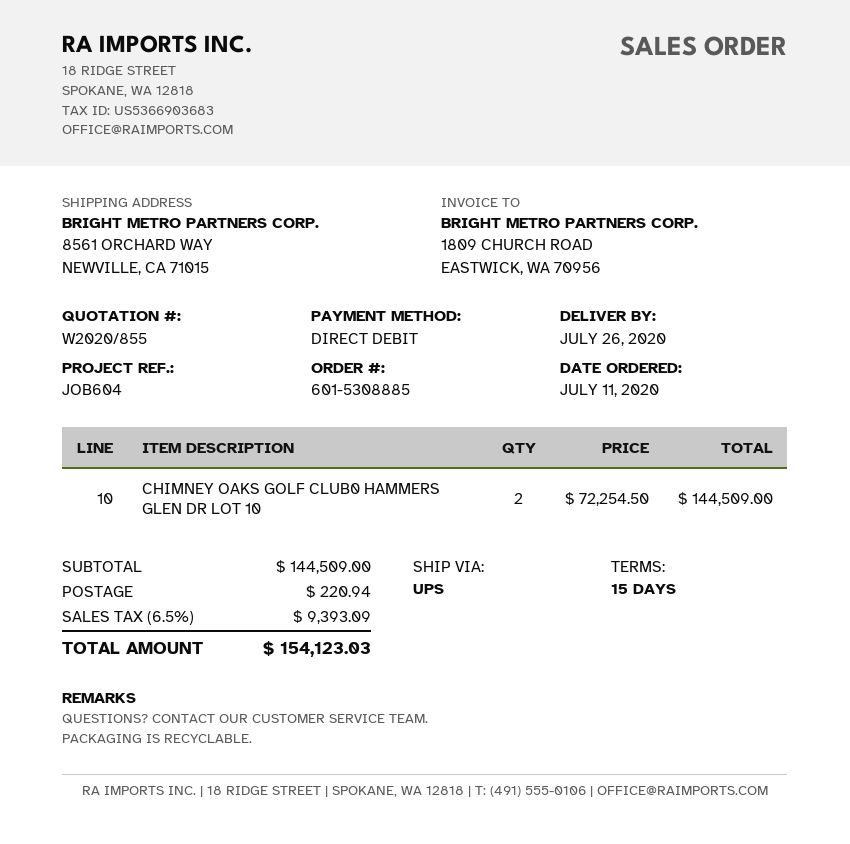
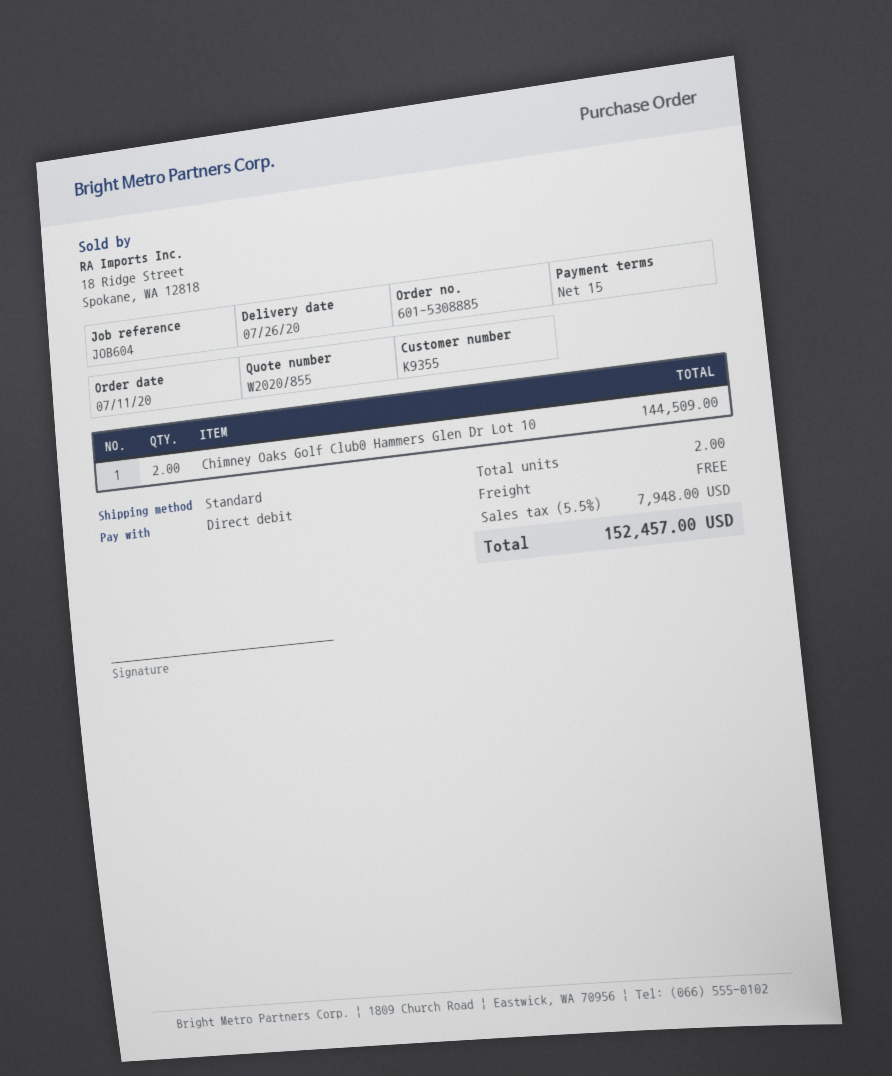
shipping method: UPS -> standard
shipping: 220.94 -> 0.00
tax: 6.5% = 9393.09 -> 5.5% = 7948.00
total: 154123.03 -> 152457.00

